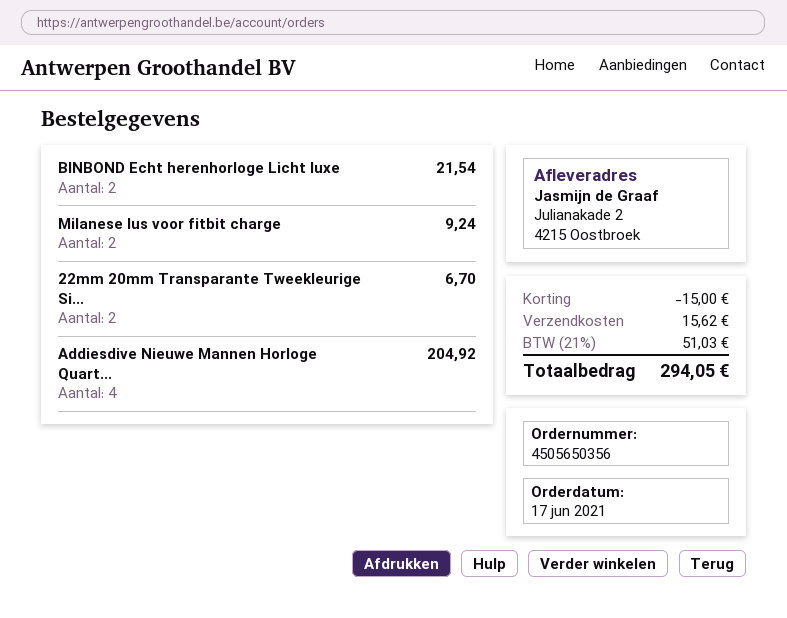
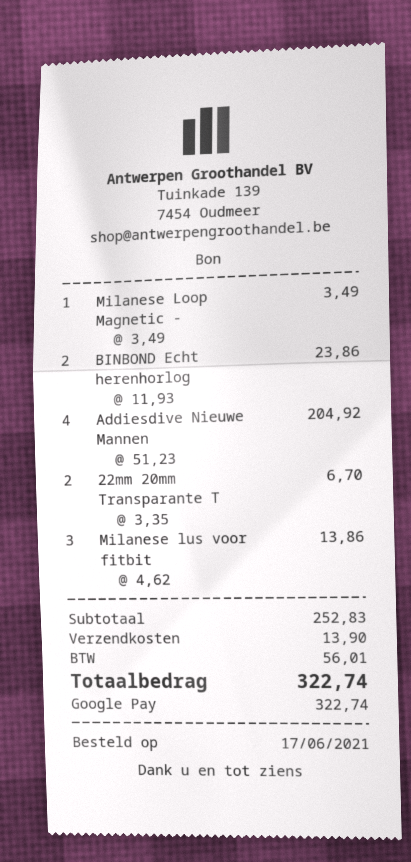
BINBOND Echt herenhorloge Licht luxe: 2 for 21.54 -> 2 for 23.86
Milanese lus voor fitbit charge: 2 for 9.24 -> 3 for 13.86
Milanese Loop Magnetic -: none -> 1 for 3.49
discount: 15.00 -> none
shipping: 15.62 -> 13.90
tax: 51.03 -> 56.01
total: 294.05 -> 322.74

